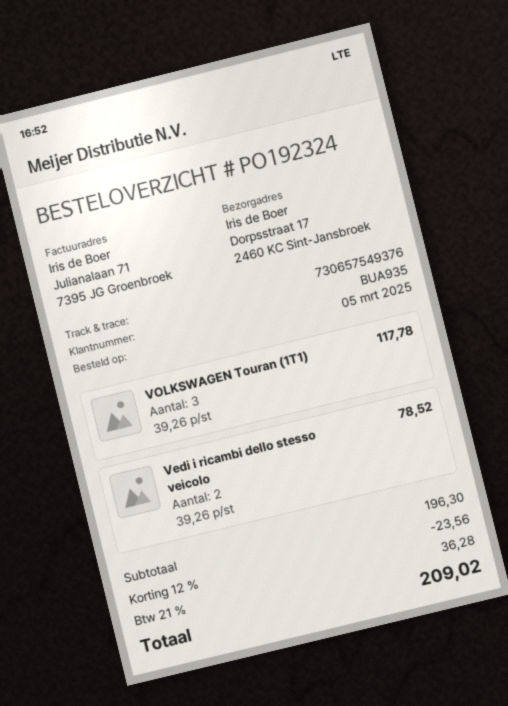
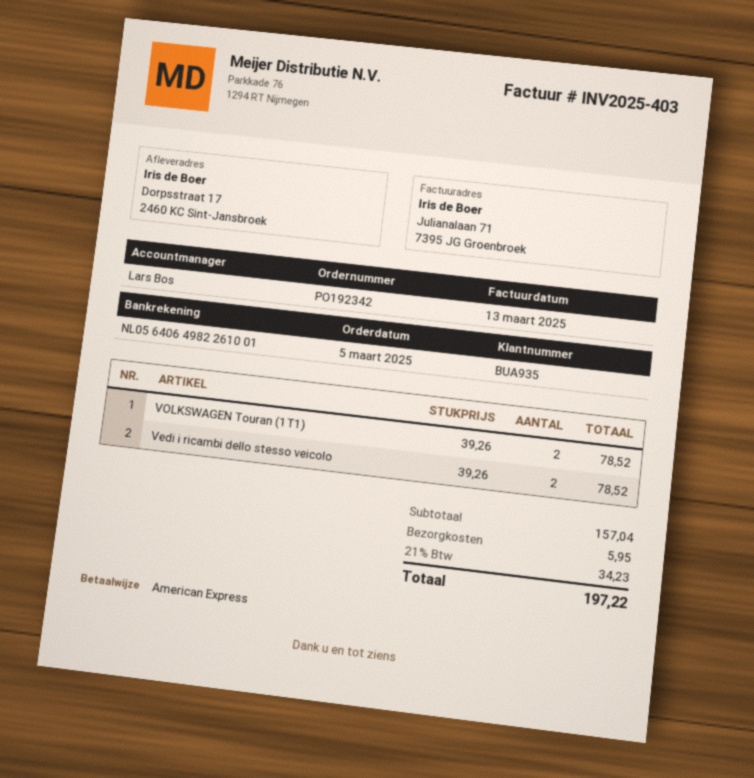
order number: PO192324 -> PO192342
VOLKSWAGEN Touran (1T1): 3 x 39.26 = 117.78 -> 2 x 39.26 = 78.52
subtotal: 196.30 -> 157.04
discount: 12% = 23.56 -> none
shipping: none -> 5.95
tax: 21% = 36.28 -> 21% = 34.23
total: 209.02 -> 197.22

